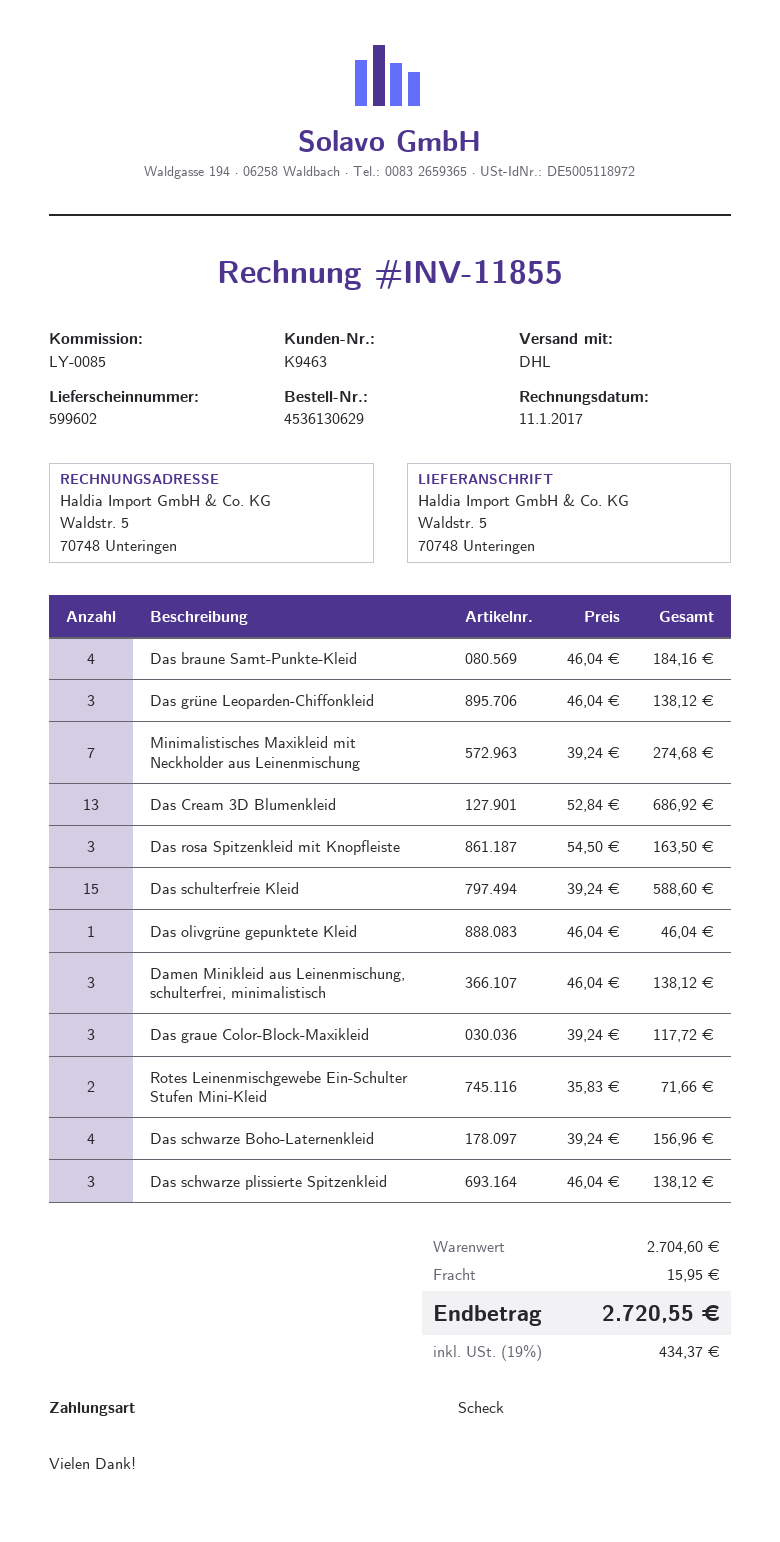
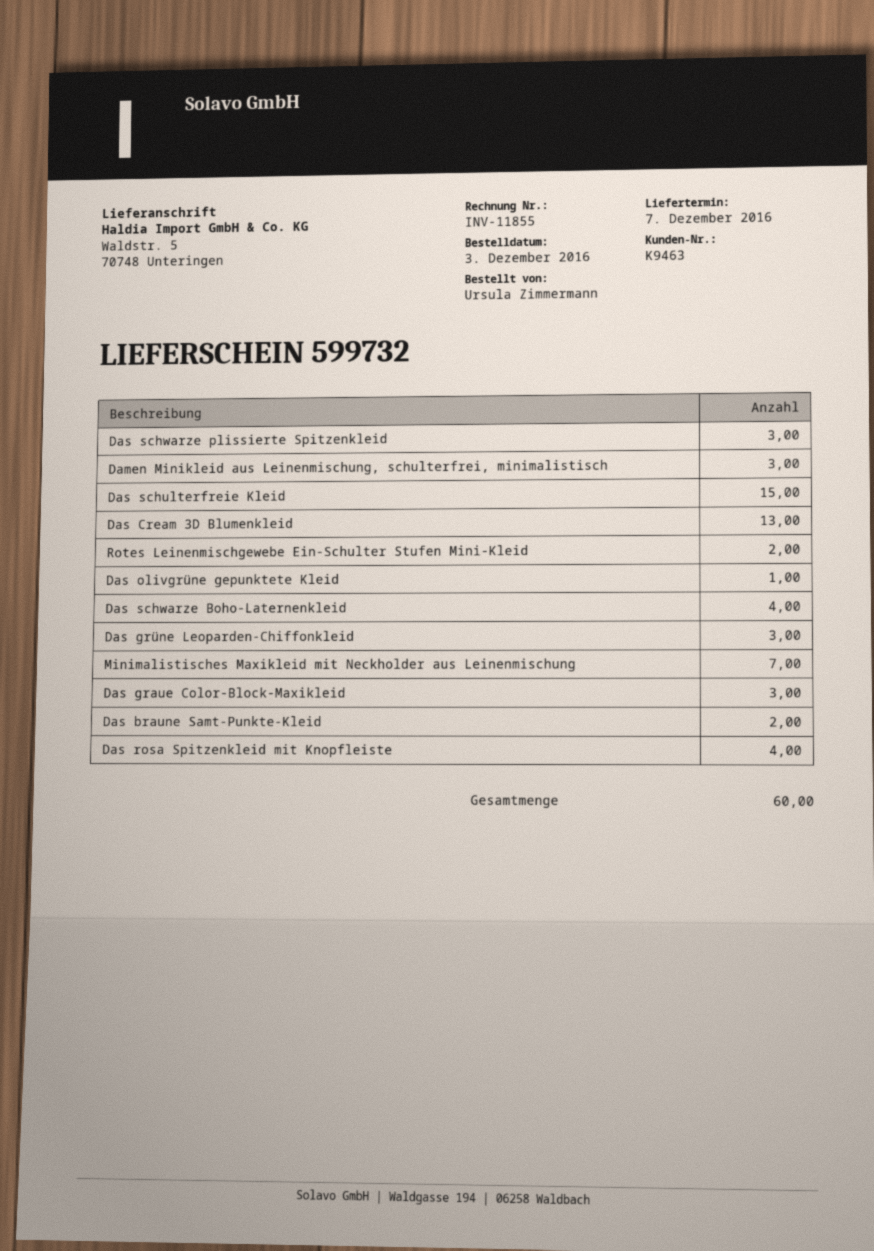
delivery note number: 599602 -> 599732
Das braune Samt-Punkte-Kleid: 4 -> 2
Das rosa Spitzenkleid mit Knopfleiste: 3 -> 4

